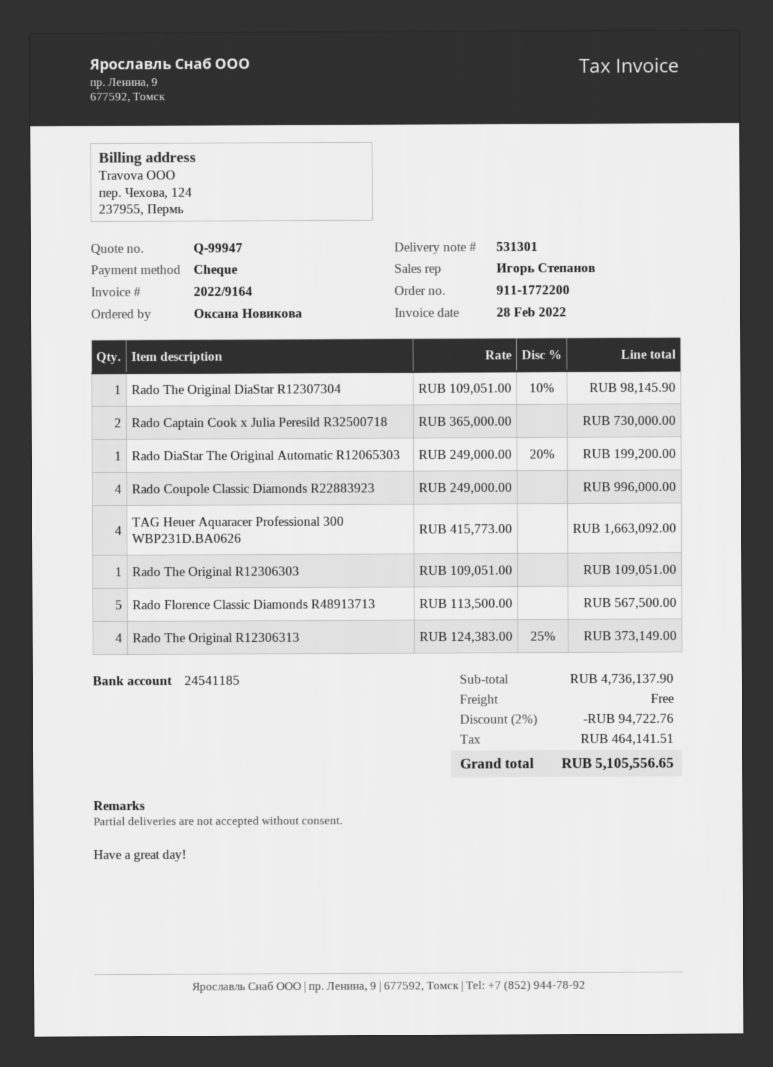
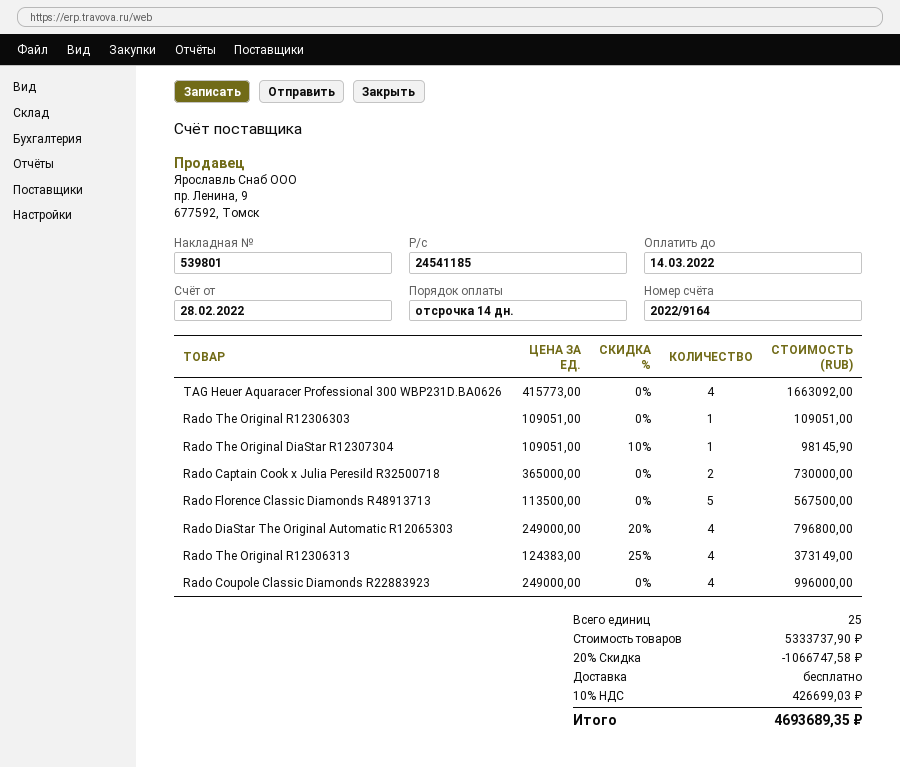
delivery note number: 531301 -> 539801
Rado DiaStar The Original Automatic R12065303: 1 x 249000.00 - 20% = 199200.00 -> 4 x 249000.00 - 20% = 796800.00
subtotal: 4736137.90 -> 5333737.90
discount: 2% = 94722.76 -> 20% = 1066747.58
tax: 464141.51 -> 426699.03
total: 5105556.65 -> 4693689.35

